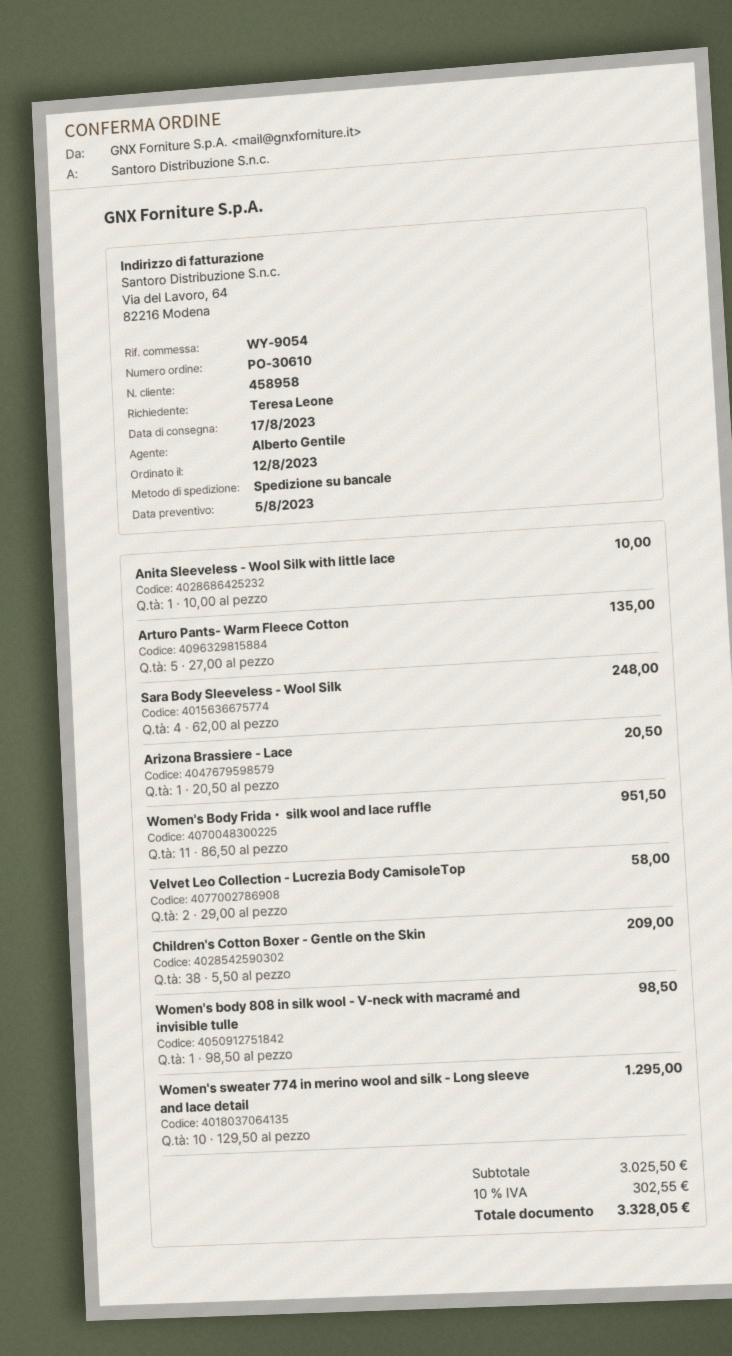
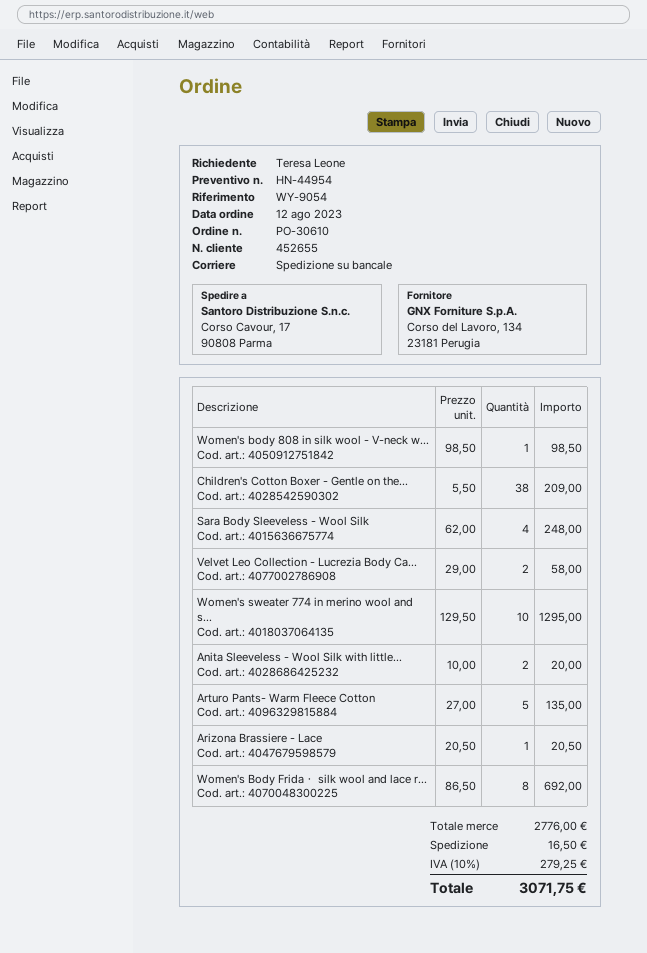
customer number: 458958 -> 452655
Anita Sleeveless - Wool Silk with little lace: 1 x 10.00 = 10.00 -> 2 x 10.00 = 20.00
Women's Body Frida・ silk wool and lace ruffle: 11 x 86.50 = 951.50 -> 8 x 86.50 = 692.00
subtotal: 3025.50 -> 2776.00
shipping: none -> 16.50
tax: 10% = 302.55 -> 10% = 279.25
total: 3328.05 -> 3071.75

